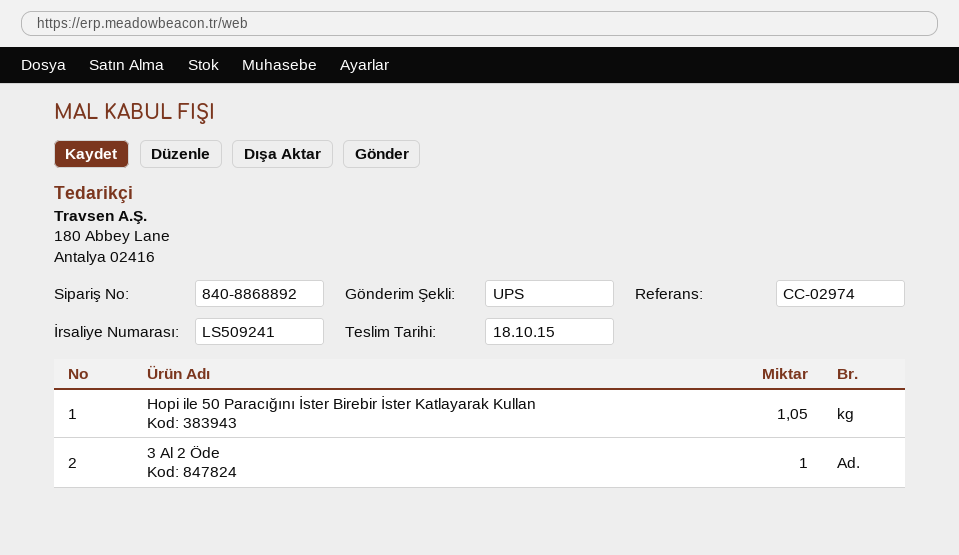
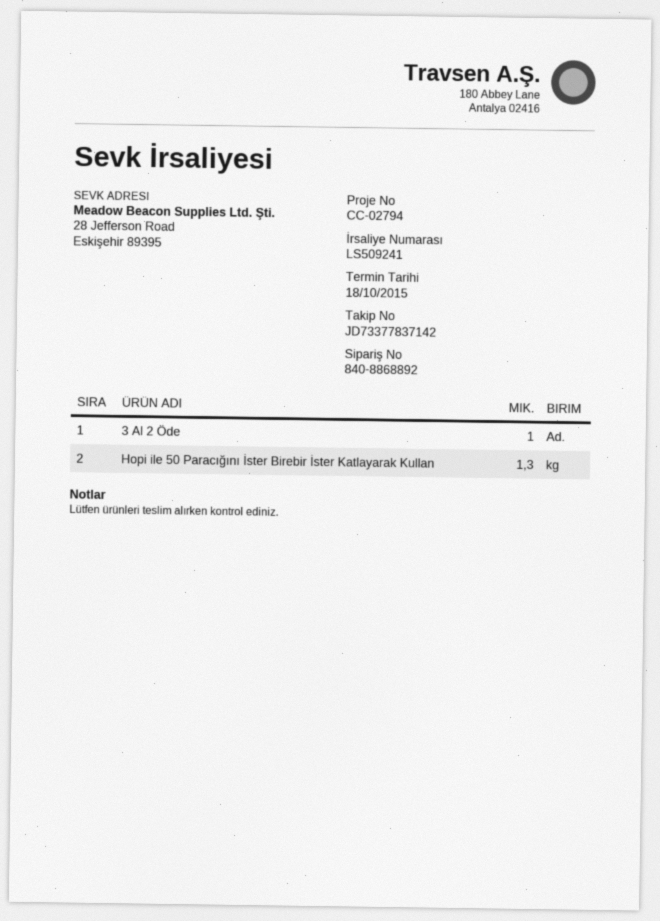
reference: CC-02974 -> CC-02794
Hopi ile 50 Paracığını İster Birebir İster Katlayarak Kullan: 1.05 -> 1.3

